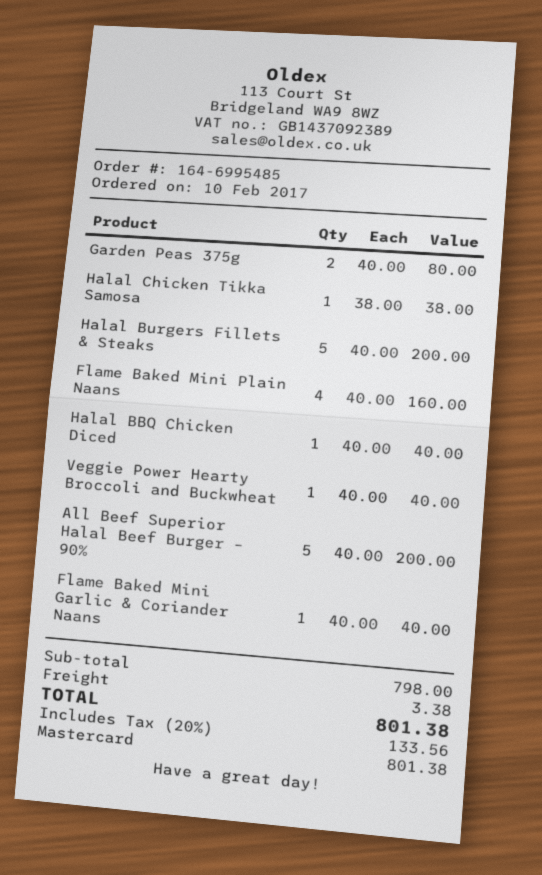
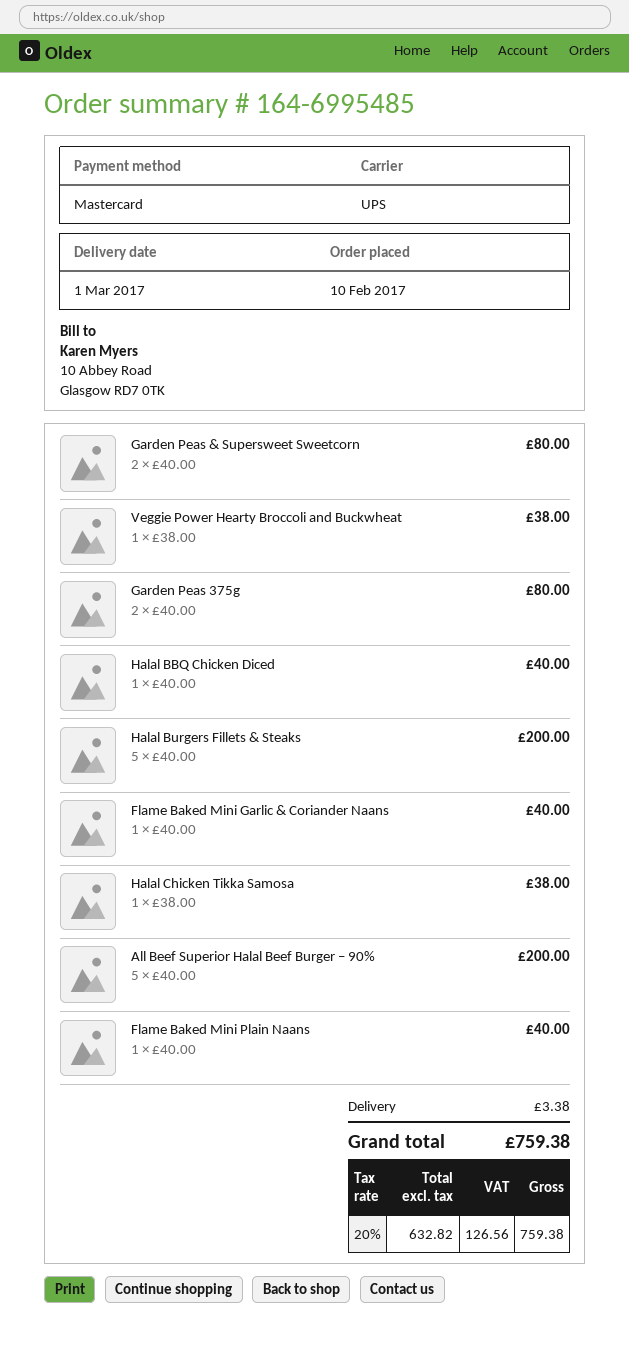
Flame Baked Mini Plain Naans: 4 x 40.00 = 160.00 -> 1 x 40.00 = 40.00
Veggie Power Hearty Broccoli and Buckwheat: 1 x 40.00 = 40.00 -> 1 x 38.00 = 38.00
Garden Peas & Supersweet Sweetcorn: none -> 2 x 40.00 = 80.00
tax: 20% = 133.56 -> 20% = 126.56
total: 801.38 -> 759.38

